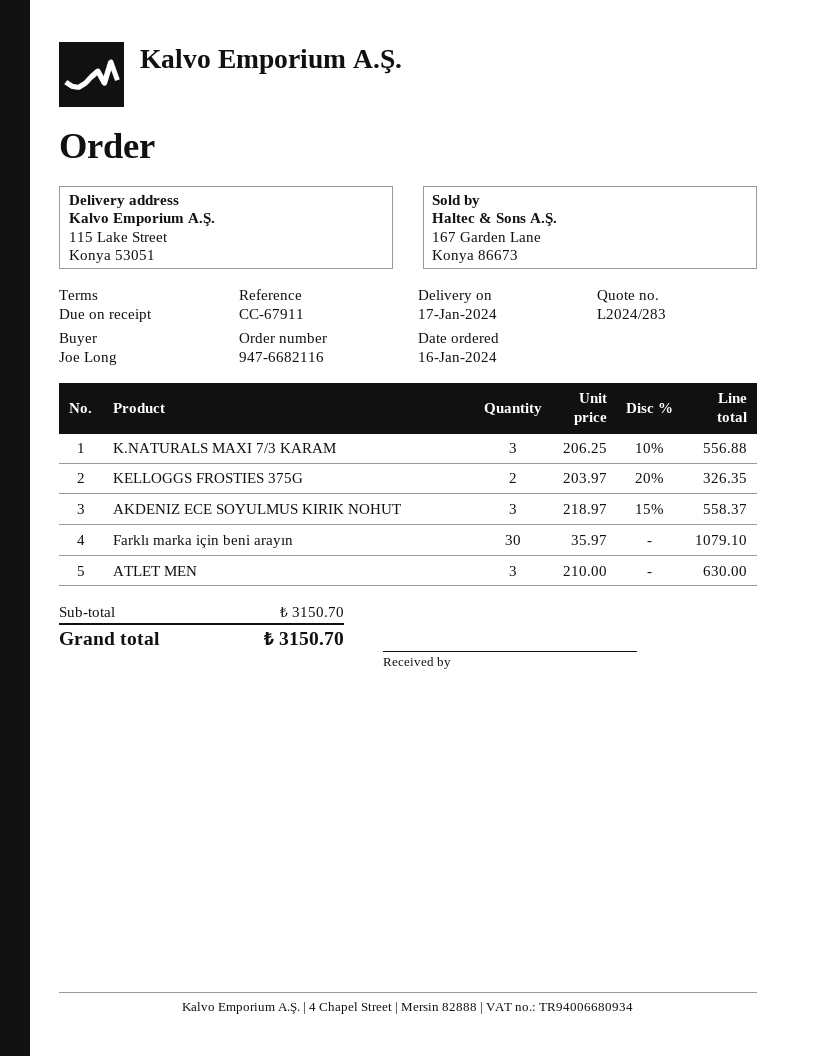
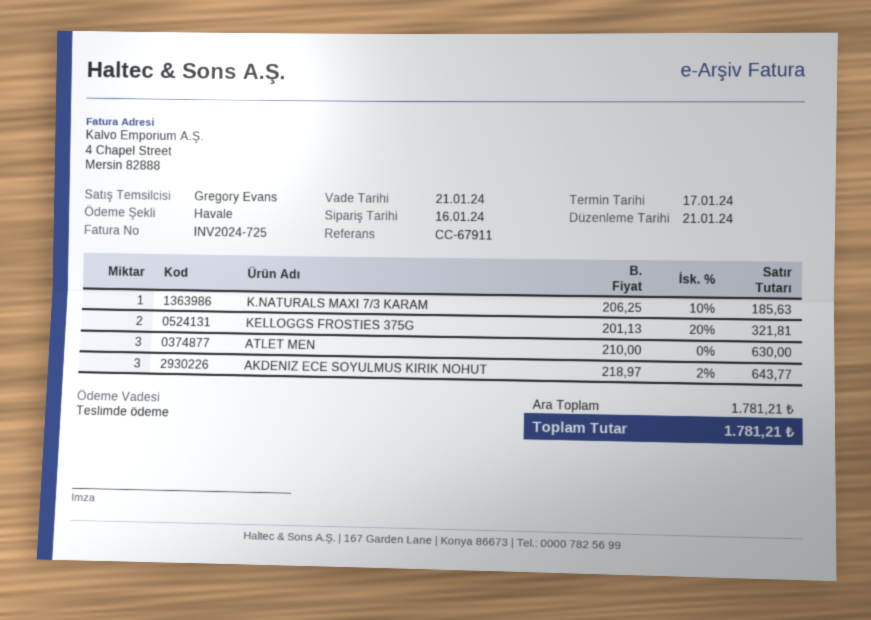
K.NATURALS MAXI 7/3 KARAM: 3 x 206.25 - 10% = 556.88 -> 1 x 206.25 - 10% = 185.63
KELLOGGS FROSTIES 375G: 2 x 203.97 - 20% = 326.35 -> 2 x 201.13 - 20% = 321.81
AKDENIZ ECE SOYULMUS KIRIK NOHUT: 3 x 218.97 - 15% = 558.37 -> 3 x 218.97 - 2% = 643.77
Farklı marka için beni arayın: 30 x 35.97 = 1079.10 -> none
subtotal: 3150.70 -> 1781.21
total: 3150.70 -> 1781.21

